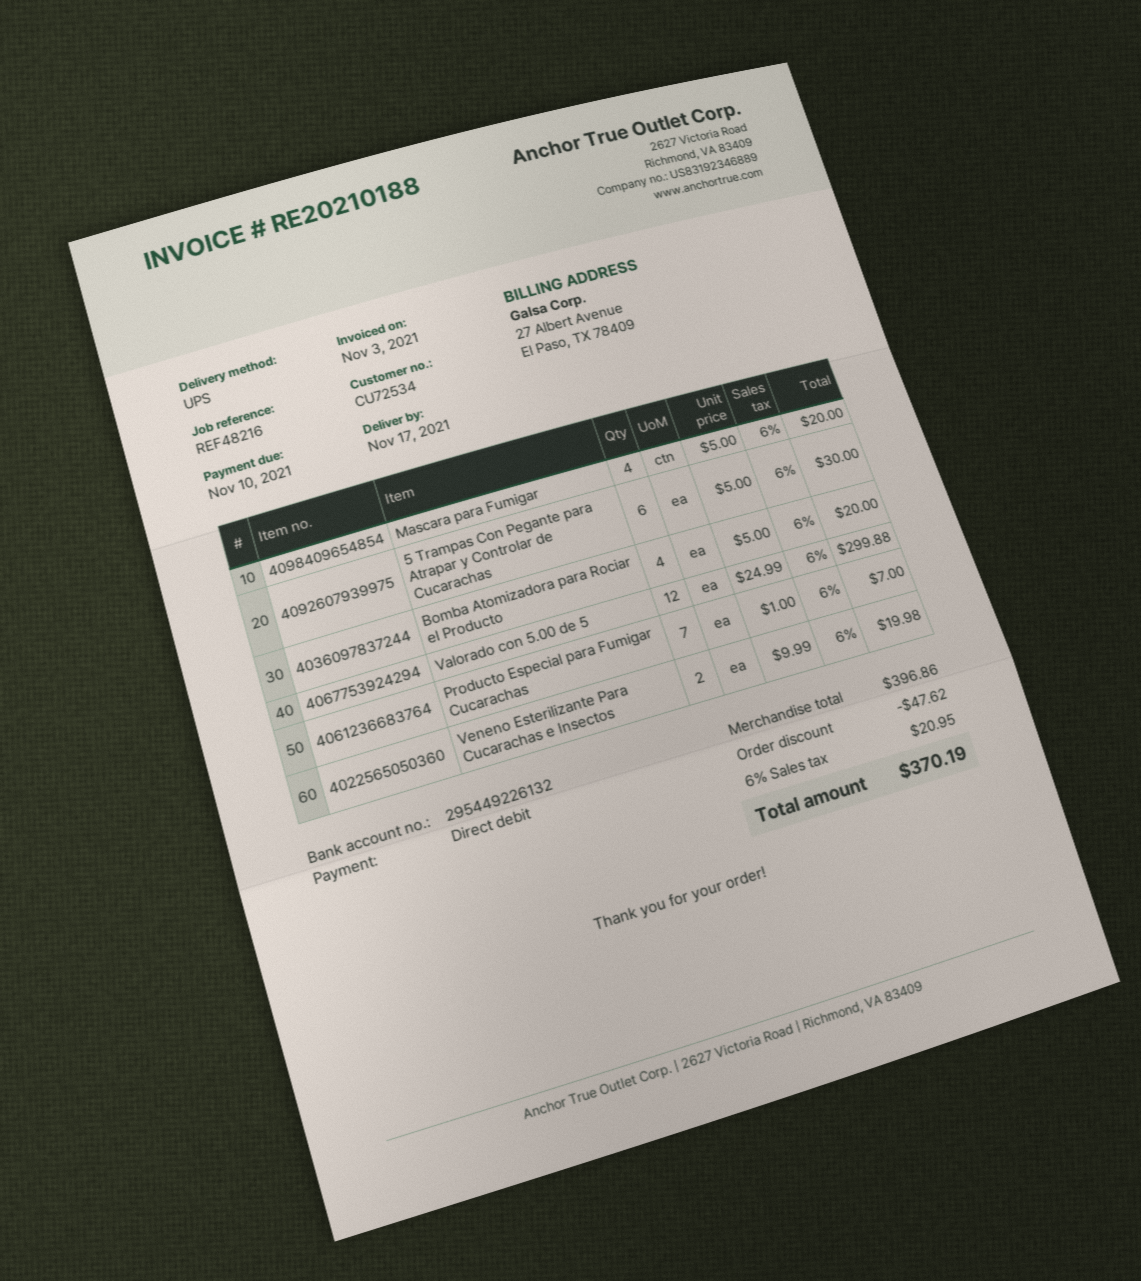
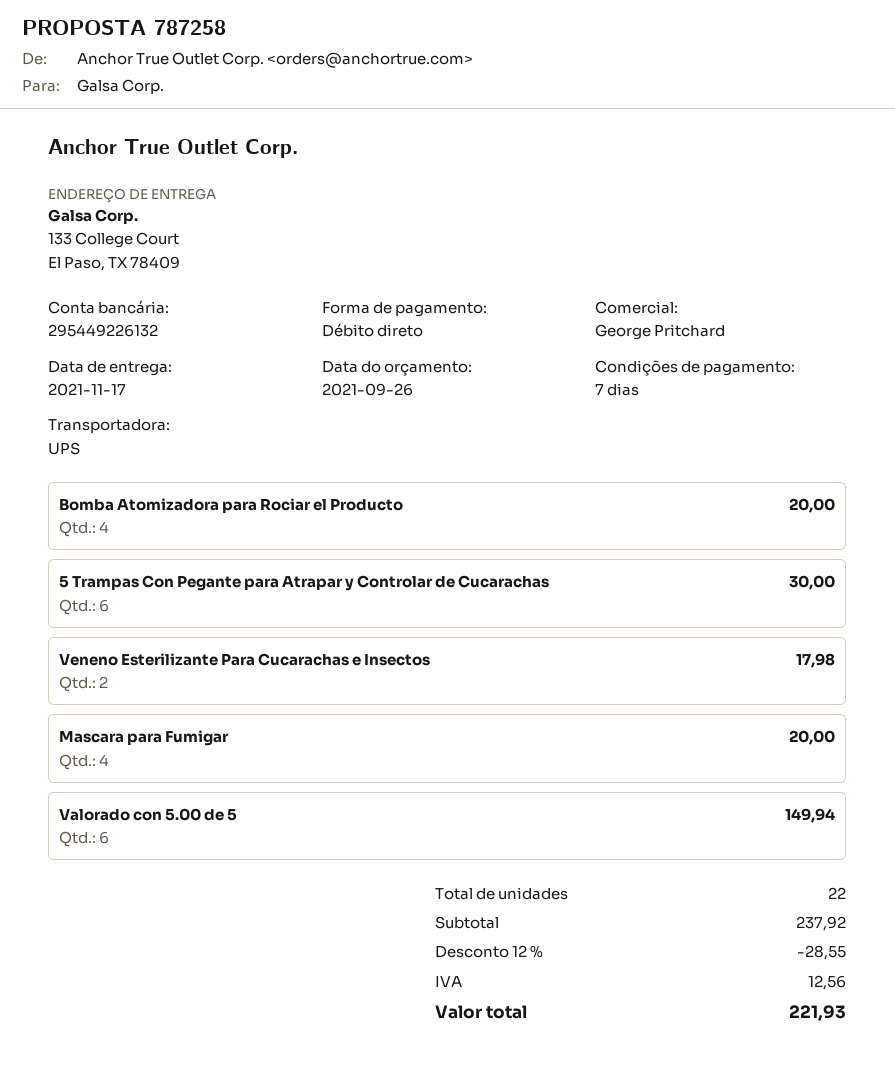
Valorado con 5.00 de 5: 12 for 299.88 -> 6 for 149.94
Producto Especial para Fumigar Cucarachas: 7 for 7.00 -> none
Veneno Esterilizante Para Cucarachas e Insectos: 2 for 19.98 -> 2 for 17.98
subtotal: 396.86 -> 237.92
discount: 47.62 -> 28.55
tax: 20.95 -> 12.56
total: 370.19 -> 221.93

